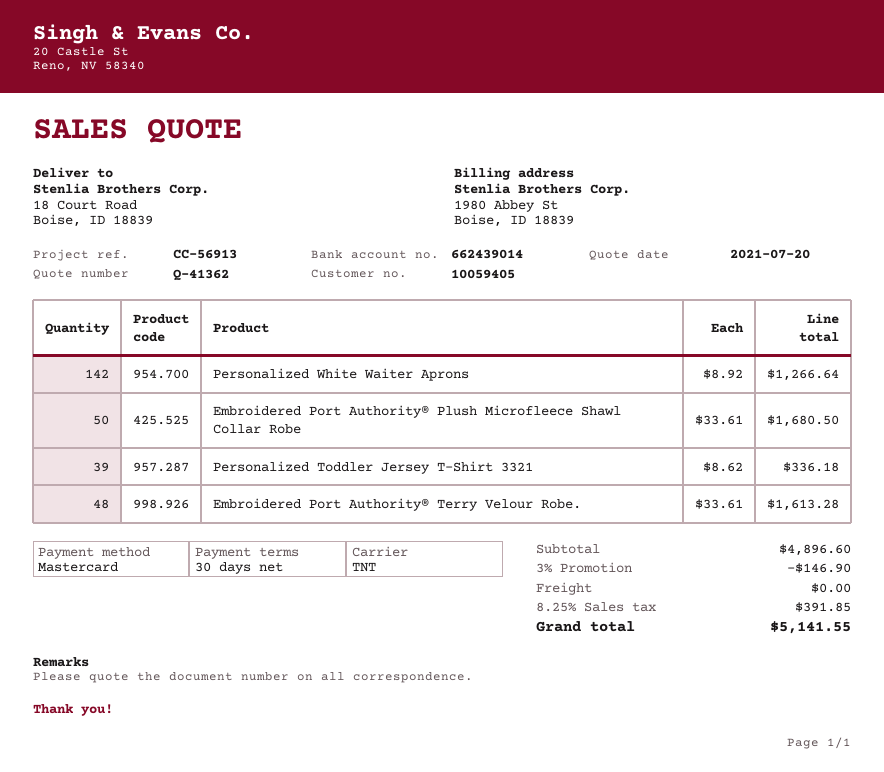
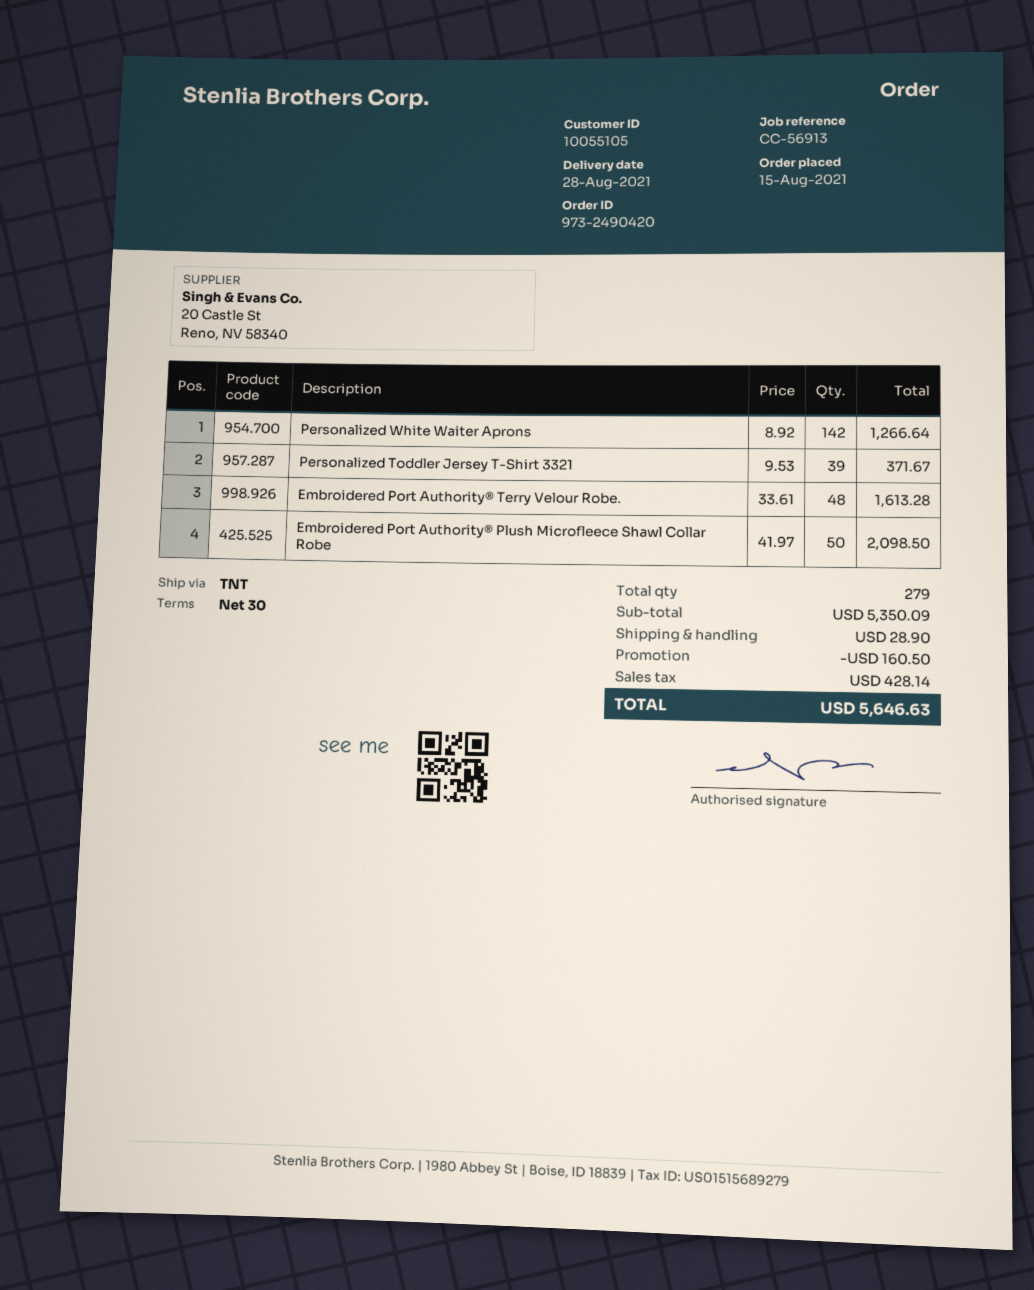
customer number: 10059405 -> 10055105
Embroidered Port Authority® Plush Microfleece Shawl Collar Robe: 50 x 33.61 = 1680.50 -> 50 x 41.97 = 2098.50
Personalized Toddler Jersey T-Shirt 3321: 39 x 8.62 = 336.18 -> 39 x 9.53 = 371.67
subtotal: 4896.60 -> 5350.09
discount: 146.90 -> 160.50
shipping: 0.00 -> 28.90
tax: 391.85 -> 428.14
total: 5141.55 -> 5646.63

